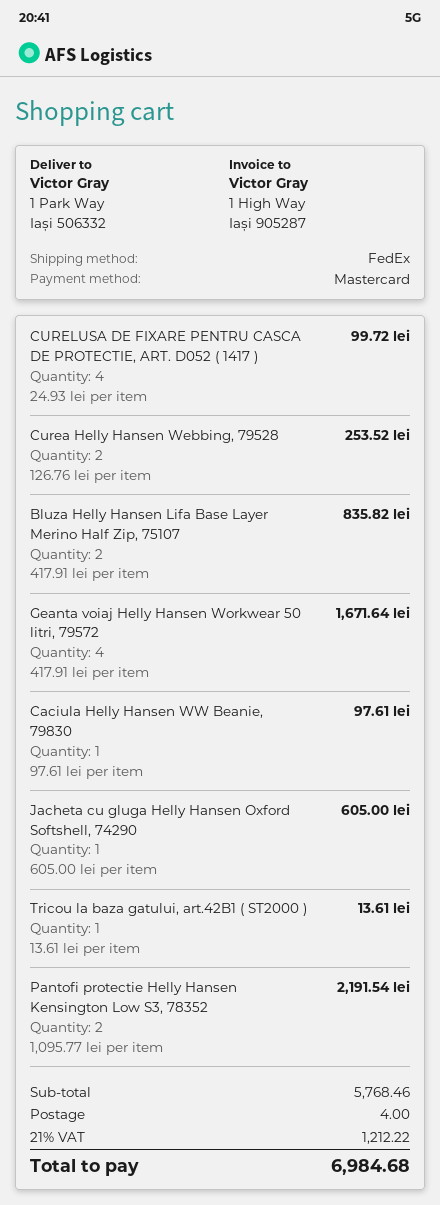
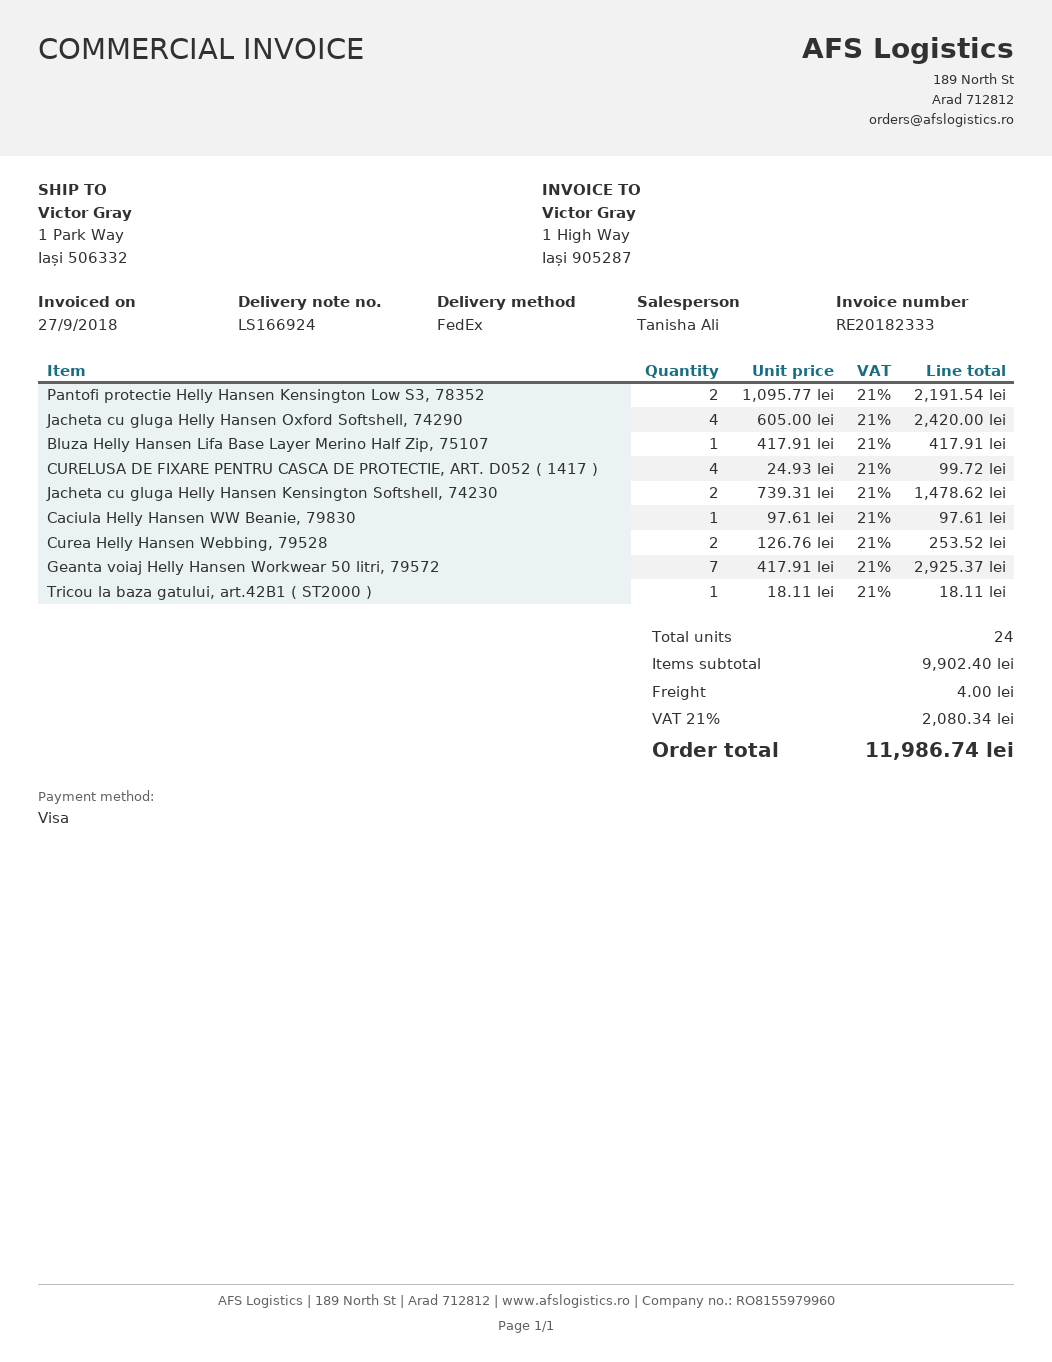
payment method: Mastercard -> Visa
Bluza Helly Hansen Lifa Base Layer Merino Half Zip, 75107: 2 x 417.91 = 835.82 -> 1 x 417.91 = 417.91
Geanta voiaj Helly Hansen Workwear 50 litri, 79572: 4 x 417.91 = 1671.64 -> 7 x 417.91 = 2925.37
Jacheta cu gluga Helly Hansen Oxford Softshell, 74290: 1 x 605.00 = 605.00 -> 4 x 605.00 = 2420.00
Tricou la baza gatului, art.42B1 ( ST2000 ): 1 x 13.61 = 13.61 -> 1 x 18.11 = 18.11
Jacheta cu gluga Helly Hansen Kensington Softshell, 74230: none -> 2 x 739.31 = 1478.62
subtotal: 5768.46 -> 9902.40
tax: 21% = 1212.22 -> 21% = 2080.34
total: 6984.68 -> 11986.74

